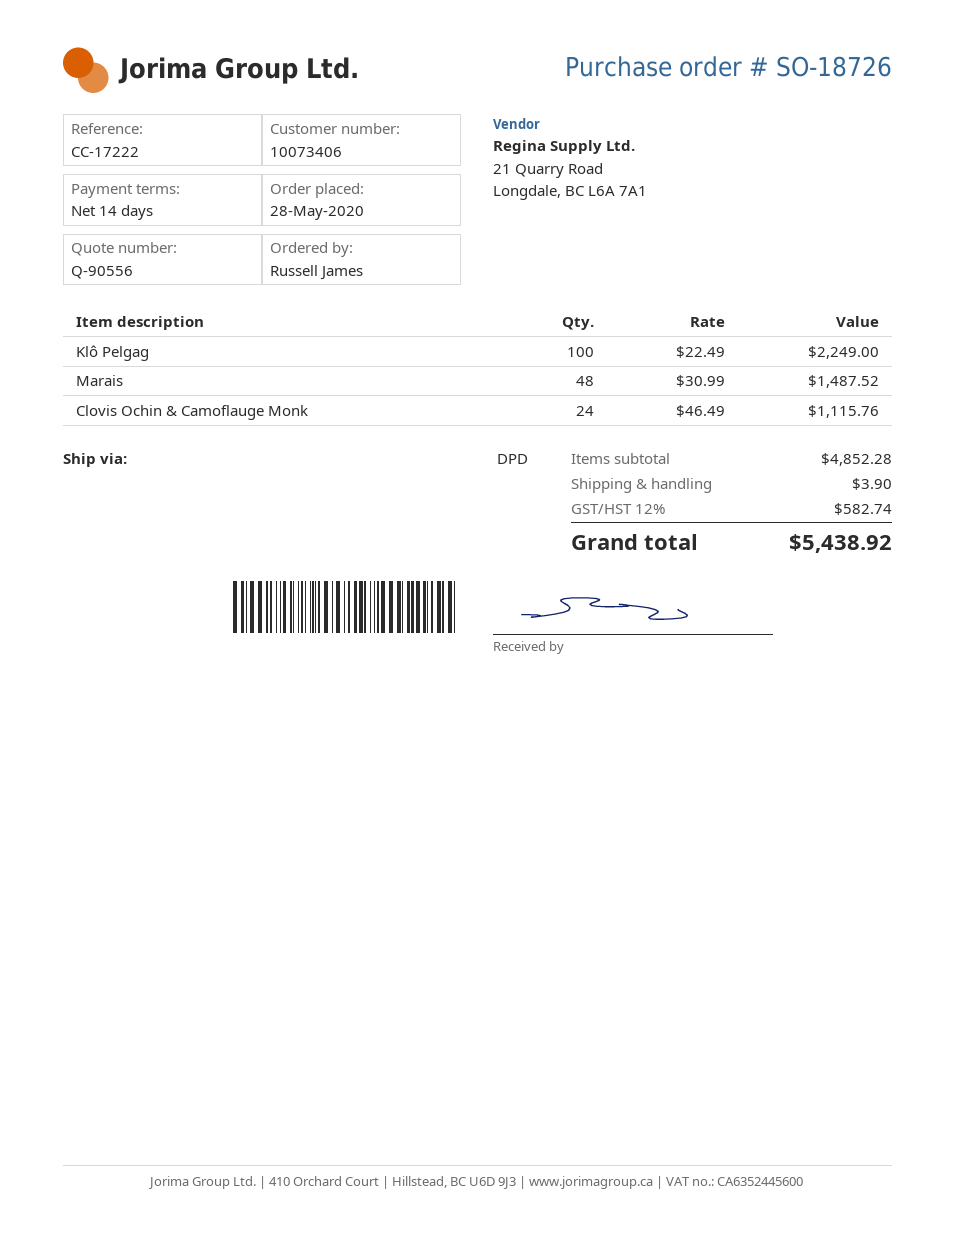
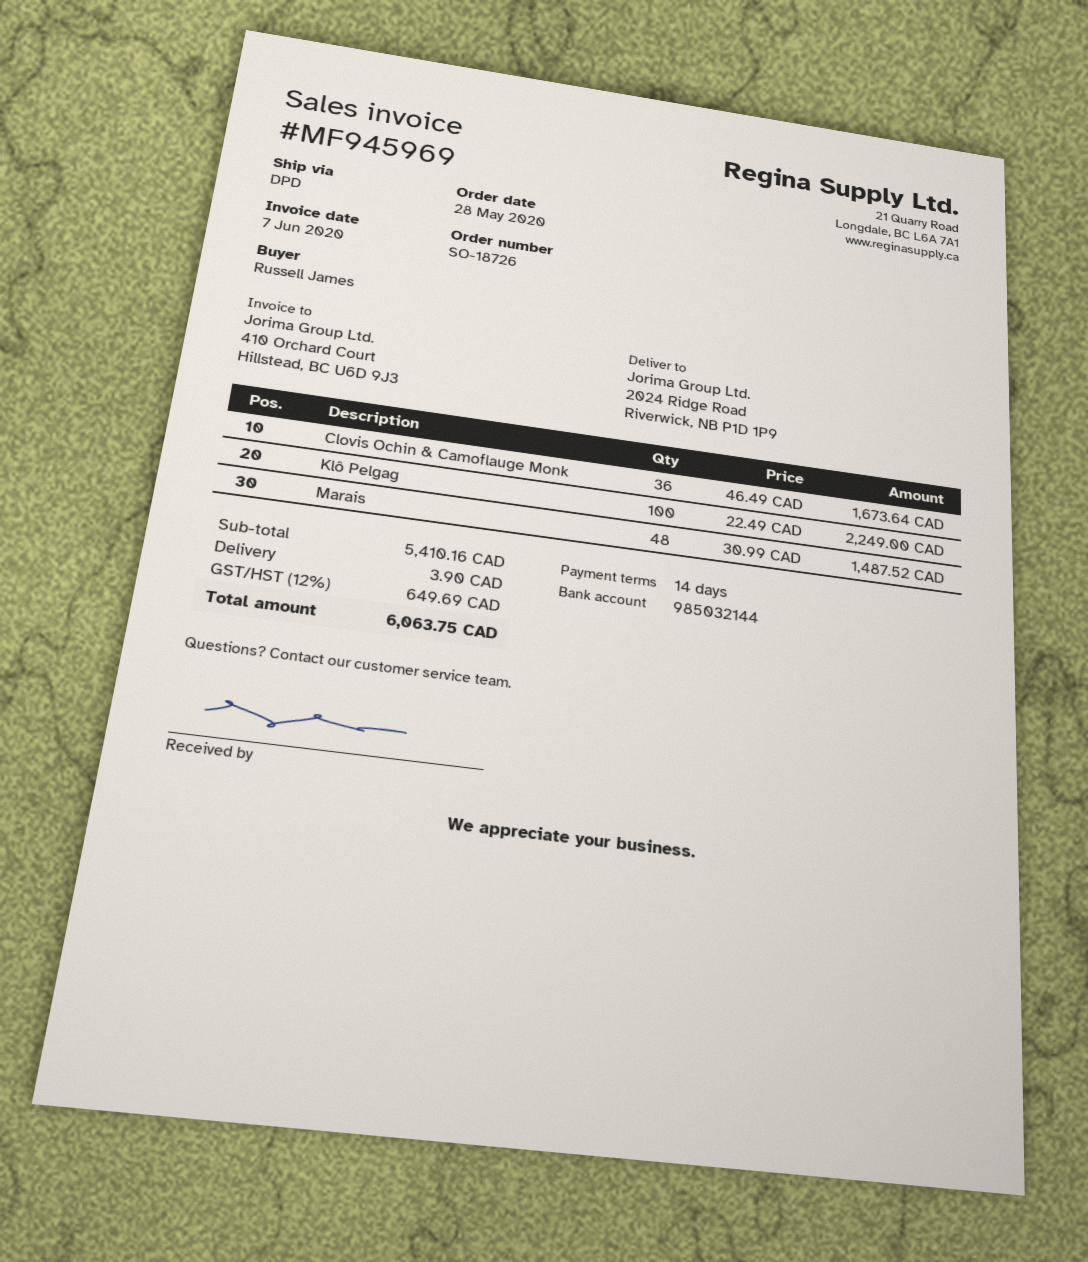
Clovis Ochin & Camoflauge Monk: 24 x 46.49 = 1115.76 -> 36 x 46.49 = 1673.64
subtotal: 4852.28 -> 5410.16
tax: 12% = 582.74 -> 12% = 649.69
total: 5438.92 -> 6063.75

